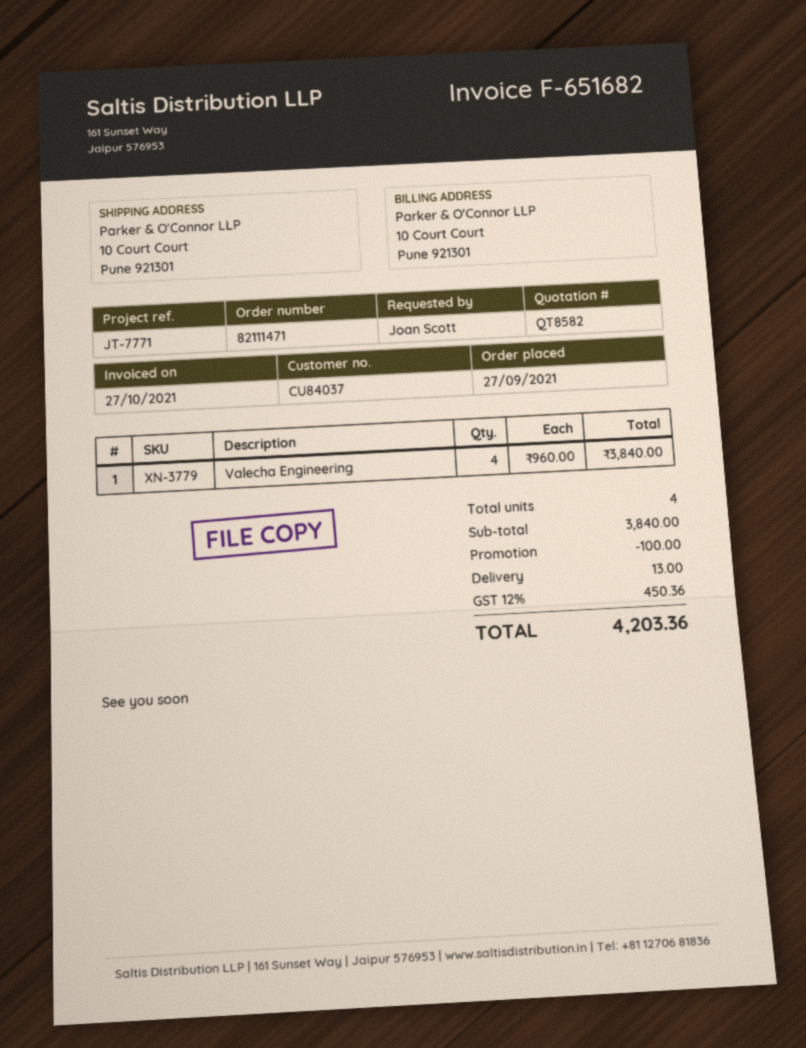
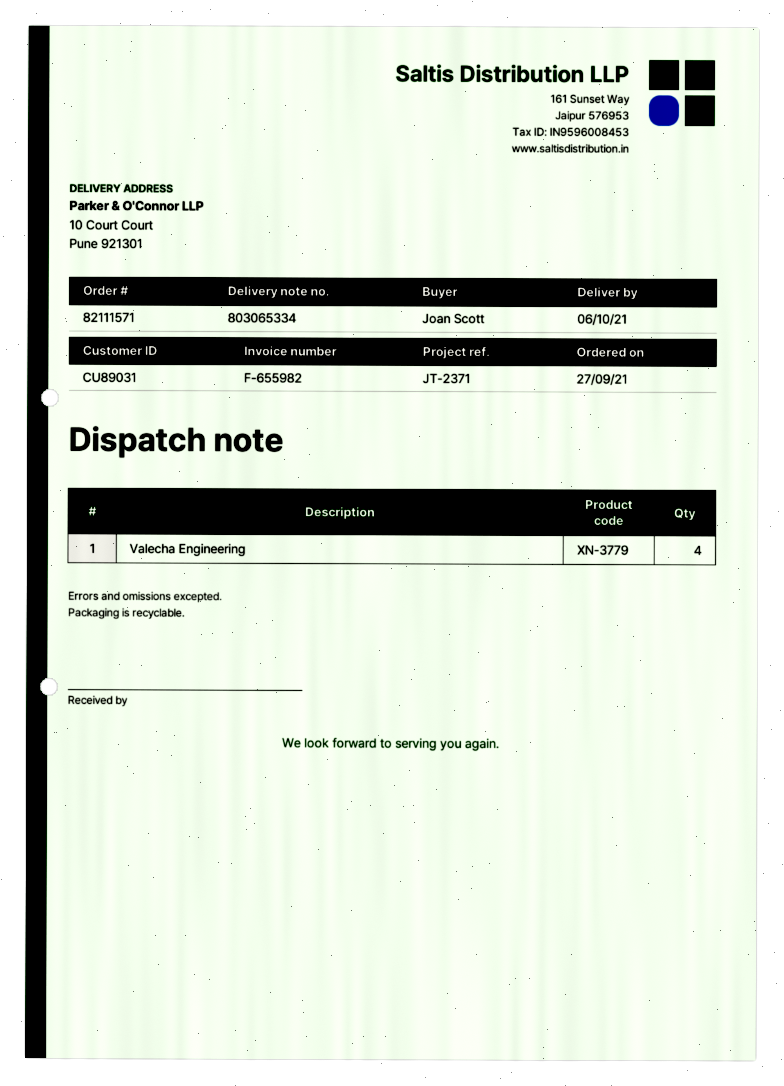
order number: 82111471 -> 82111571
invoice number: F-651682 -> F-655982
customer number: CU84037 -> CU89031
reference: JT-7771 -> JT-2371

